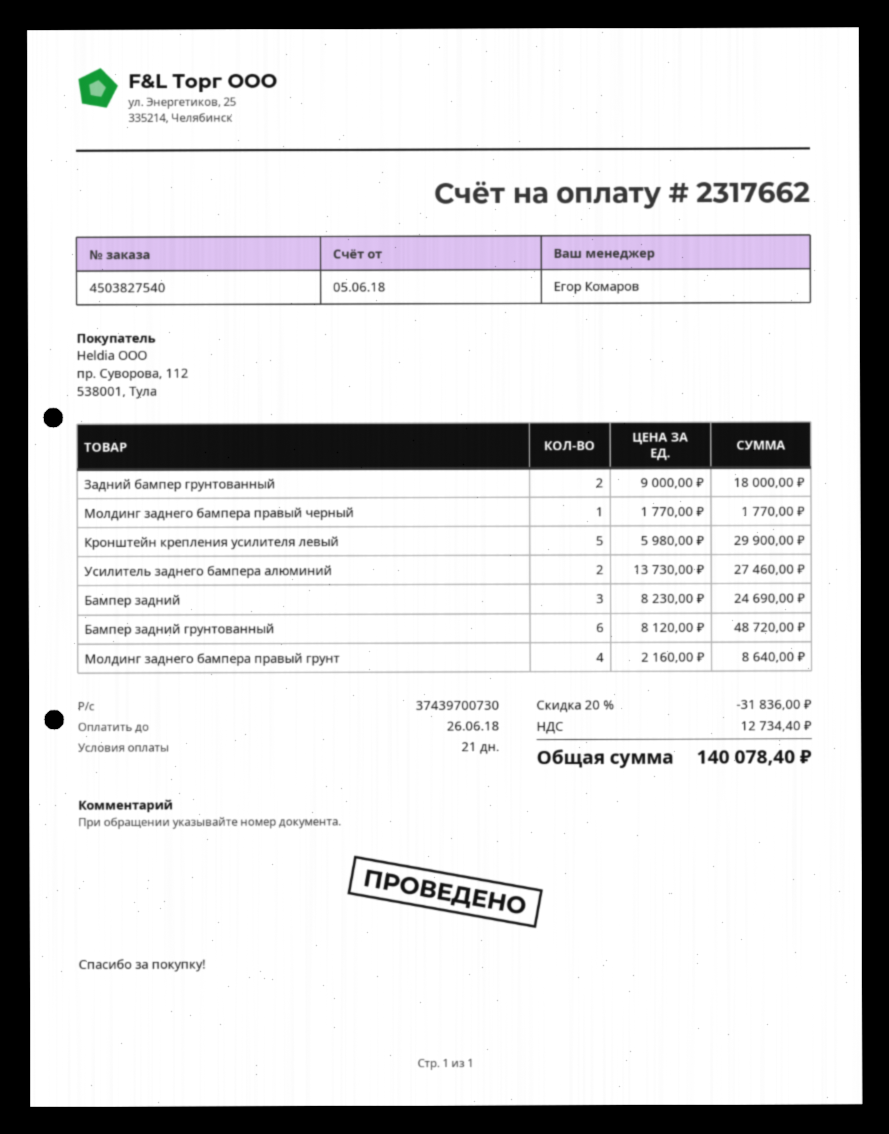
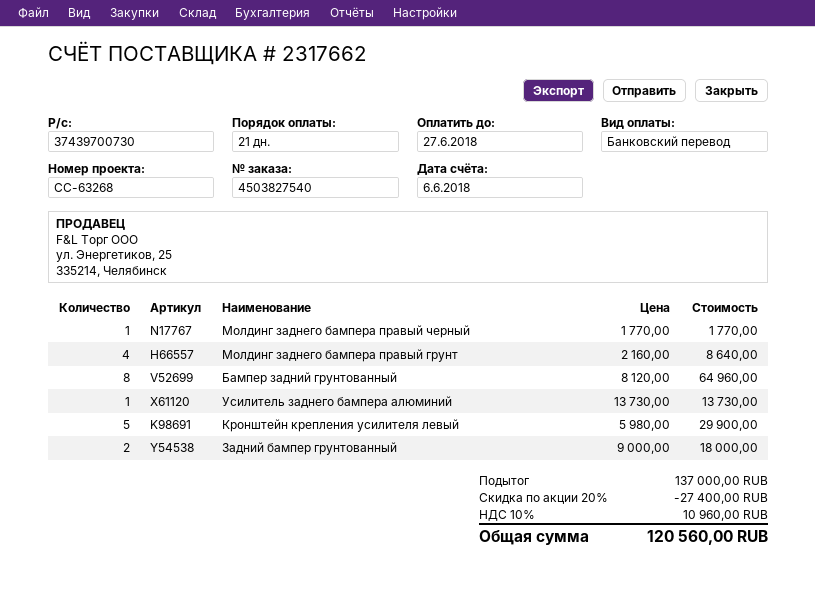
invoice date: 2018-06-05 -> 2018-06-06
due date: 2018-06-26 -> 2018-06-27
Усилитель заднего бампера алюминий: 2 x 13730.00 = 27460.00 -> 1 x 13730.00 = 13730.00
Бампер задний: 3 x 8230.00 = 24690.00 -> none
Бампер задний грунтованный: 6 x 8120.00 = 48720.00 -> 8 x 8120.00 = 64960.00
discount: 20% = 31836.00 -> 20% = 27400.00
tax: 12734.40 -> 10960.00
total: 140078.40 -> 120560.00

